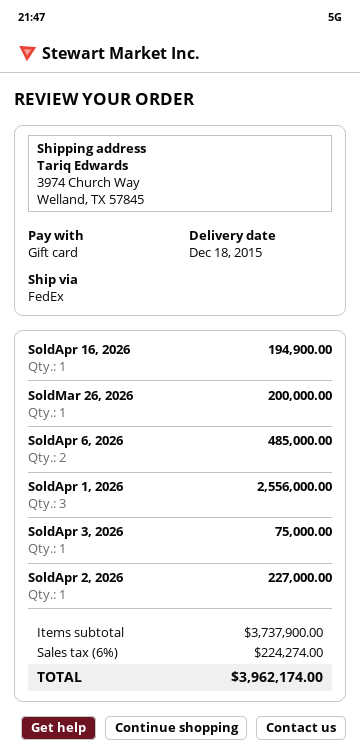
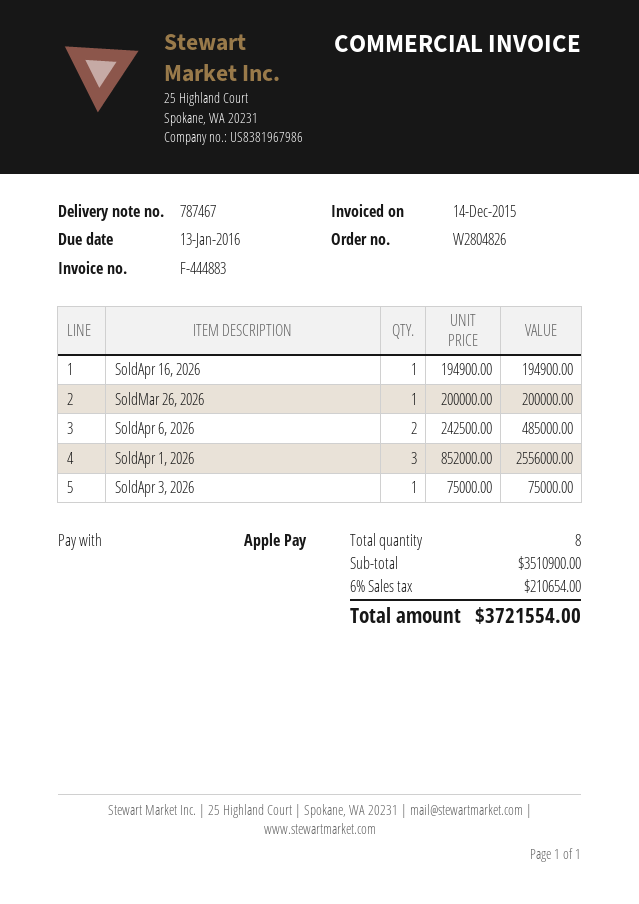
payment method: gift card -> Apple Pay
SoldApr 2, 2026: 1 for 227000.00 -> none
subtotal: 3737900.00 -> 3510900.00
tax: 6% = 224274.00 -> 6% = 210654.00
total: 3962174.00 -> 3721554.00

